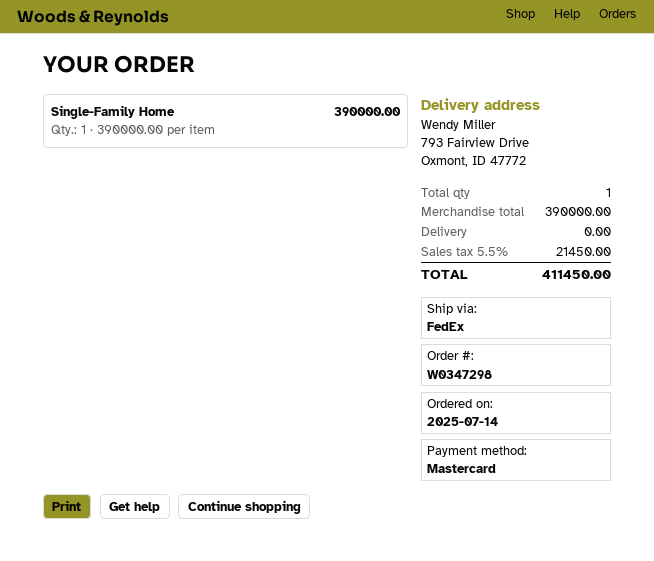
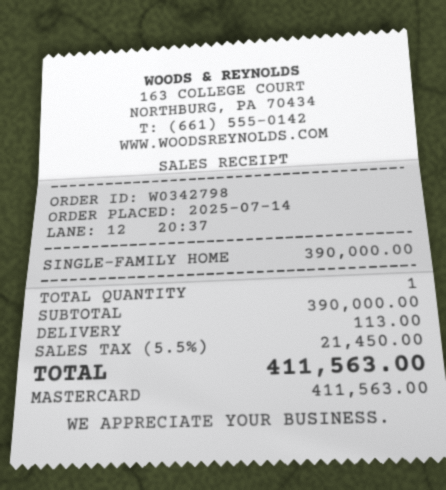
order number: W0347298 -> W0342798
shipping: 0.00 -> 113.00
total: 411450.00 -> 411563.00

